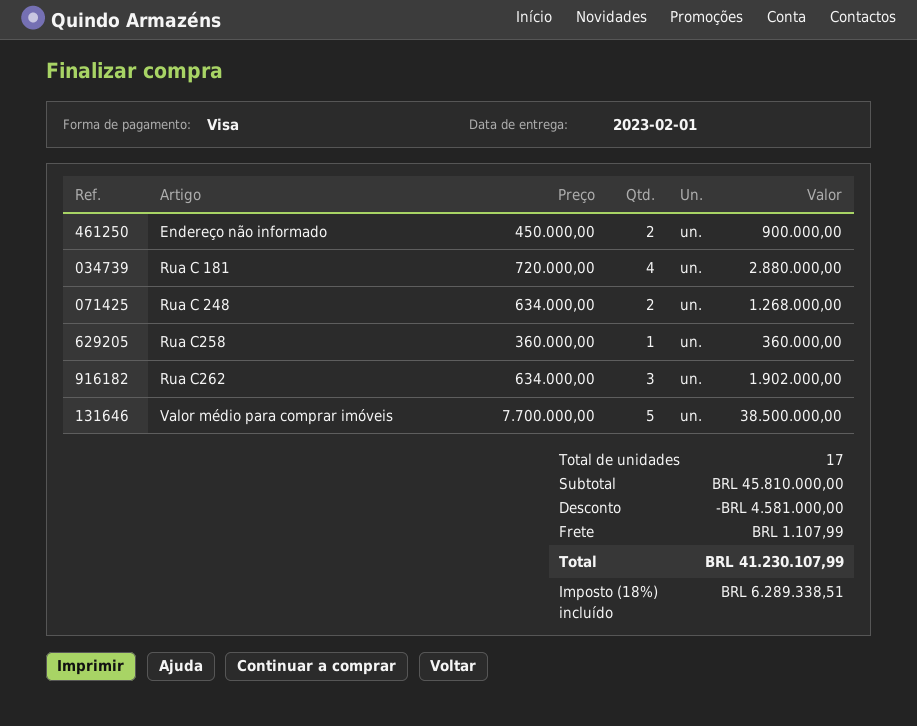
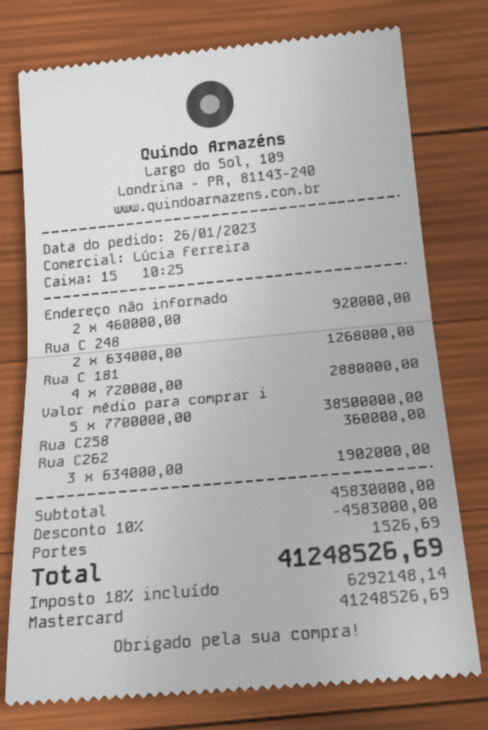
payment method: Visa -> Mastercard
Endereço não informado: 2 x 450000.00 = 900000.00 -> 2 x 460000.00 = 920000.00
subtotal: 45810000.00 -> 45830000.00
discount: 4581000.00 -> 4583000.00
shipping: 1107.99 -> 1526.69
tax: 18% = 6289338.51 -> 18% = 6292148.14
total: 41230107.99 -> 41248526.69

